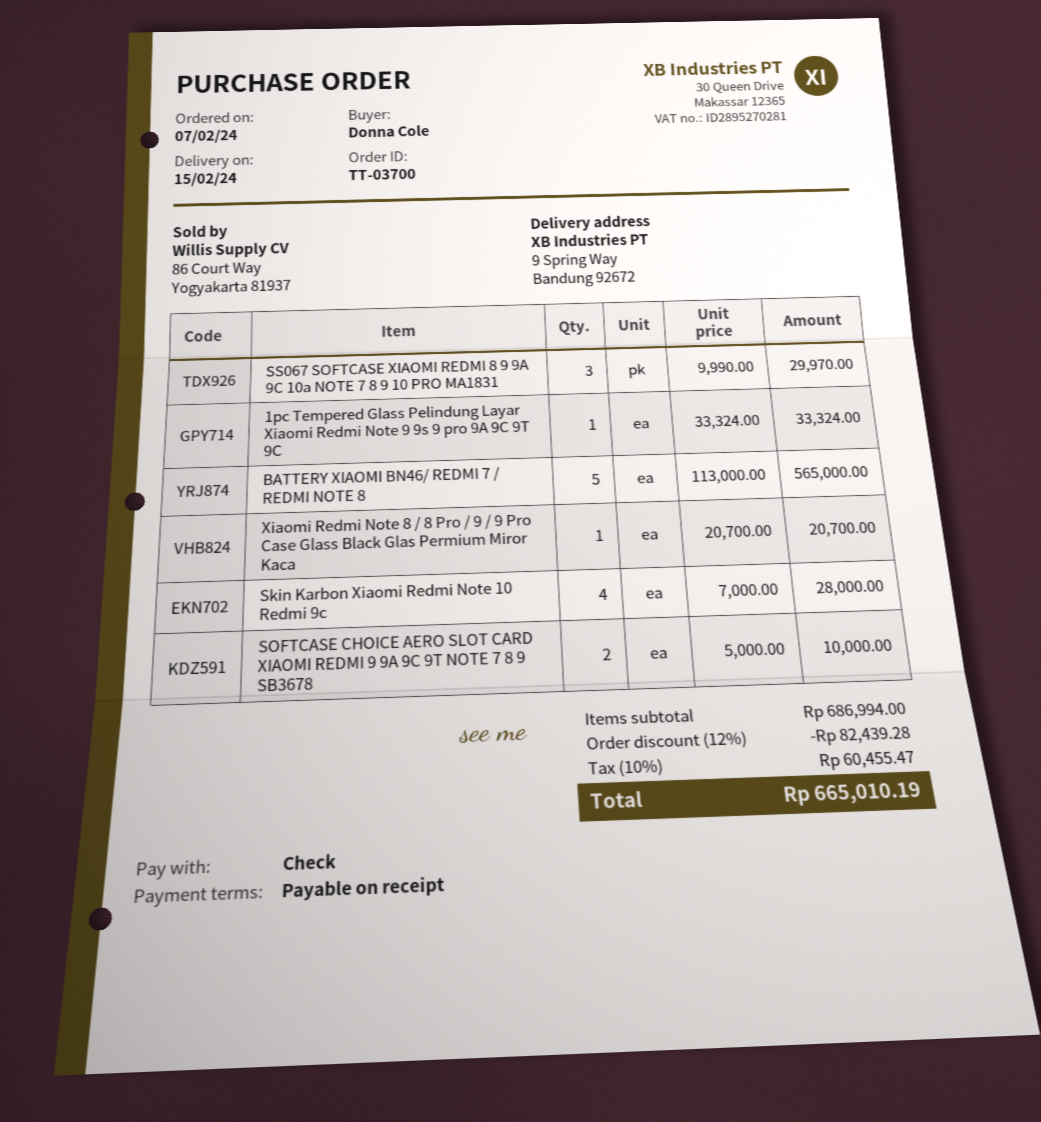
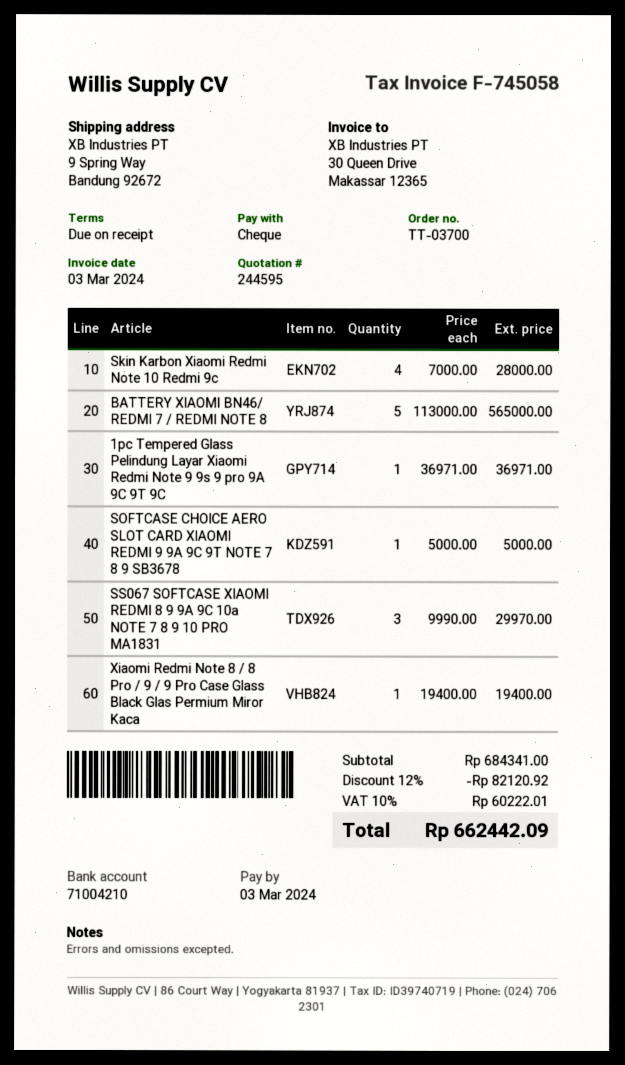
1pc Tempered Glass Pelindung Layar Xiaomi Redmi Note 9 9s 9 pro 9A 9C 9T 9C: 1 x 33324.00 = 33324.00 -> 1 x 36971.00 = 36971.00
Xiaomi Redmi Note 8 / 8 Pro / 9 / 9 Pro Case Glass Black Glas Permium Miror Kaca: 1 x 20700.00 = 20700.00 -> 1 x 19400.00 = 19400.00
SOFTCASE CHOICE AERO SLOT CARD XIAOMI REDMI 9 9A 9C 9T NOTE 7 8 9 SB3678: 2 x 5000.00 = 10000.00 -> 1 x 5000.00 = 5000.00
subtotal: 686994.00 -> 684341.00
discount: 12% = 82439.28 -> 12% = 82120.92
tax: 10% = 60455.47 -> 10% = 60222.01
total: 665010.19 -> 662442.09

